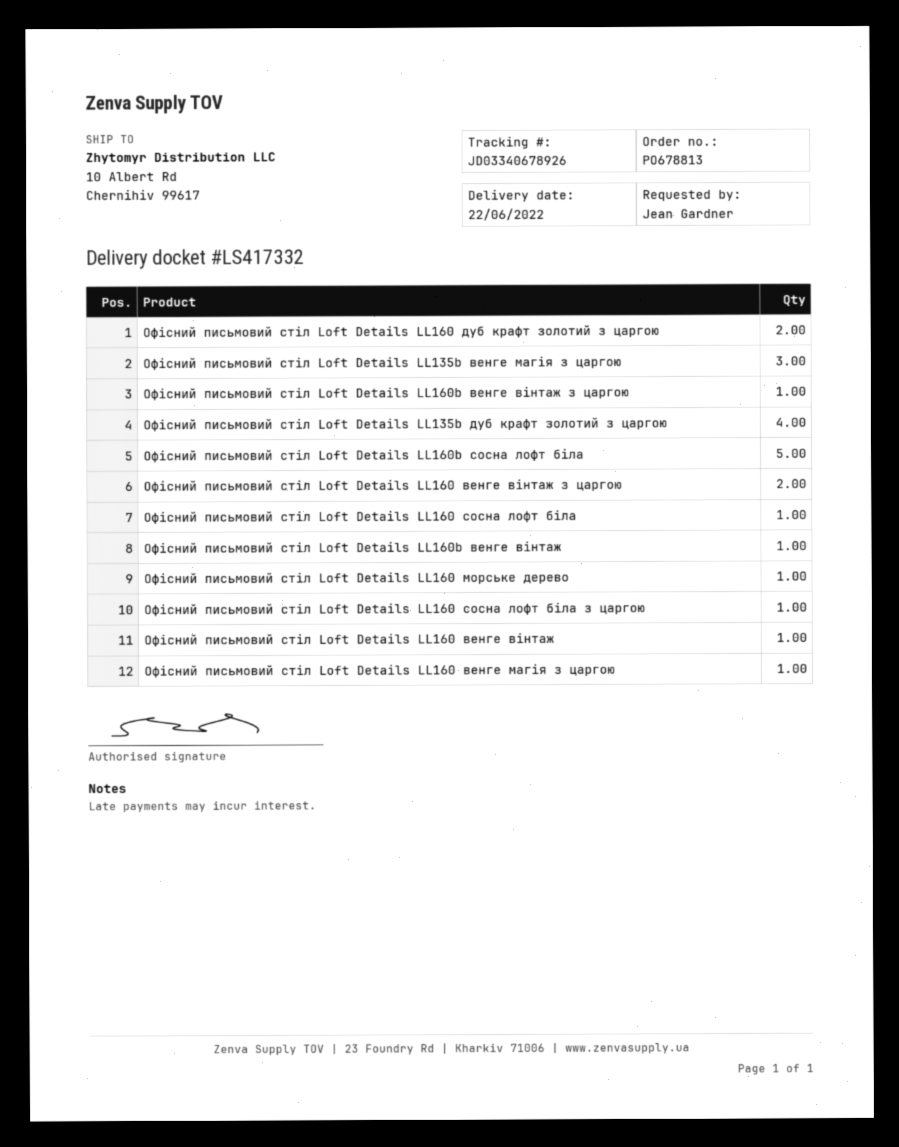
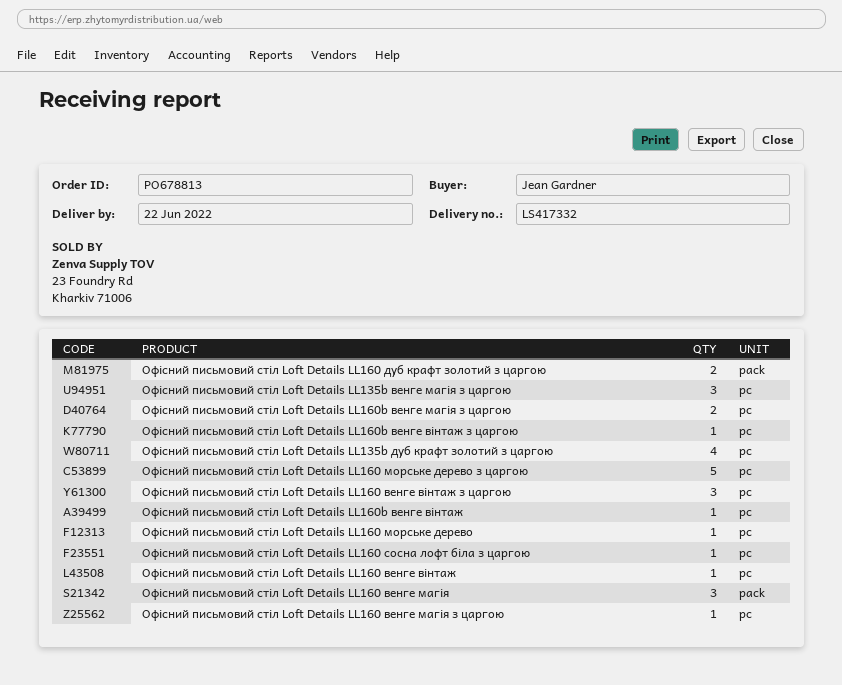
Офісний письмовий стіл Loft Details LL160b сосна лофт біла: 5 -> none
Офісний письмовий стіл Loft Details LL160 венге вінтаж з царгою: 2 -> 3
Офісний письмовий стіл Loft Details LL160 сосна лофт біла: 1 -> none
Офісний письмовий стіл Loft Details LL160b венге магія з царгою: none -> 2
Офісний письмовий стіл Loft Details LL160 морське дерево з царгою: none -> 5
Офісний письмовий стіл Loft Details LL160 венге магія: none -> 3

